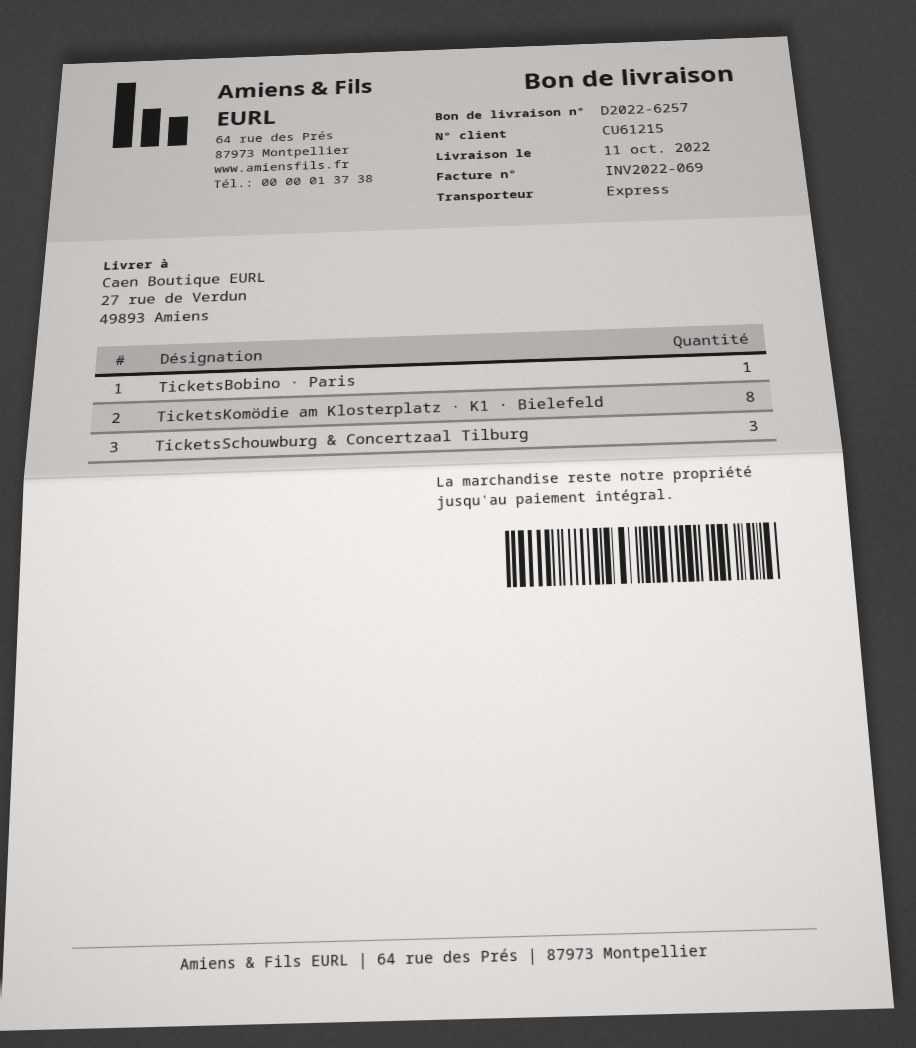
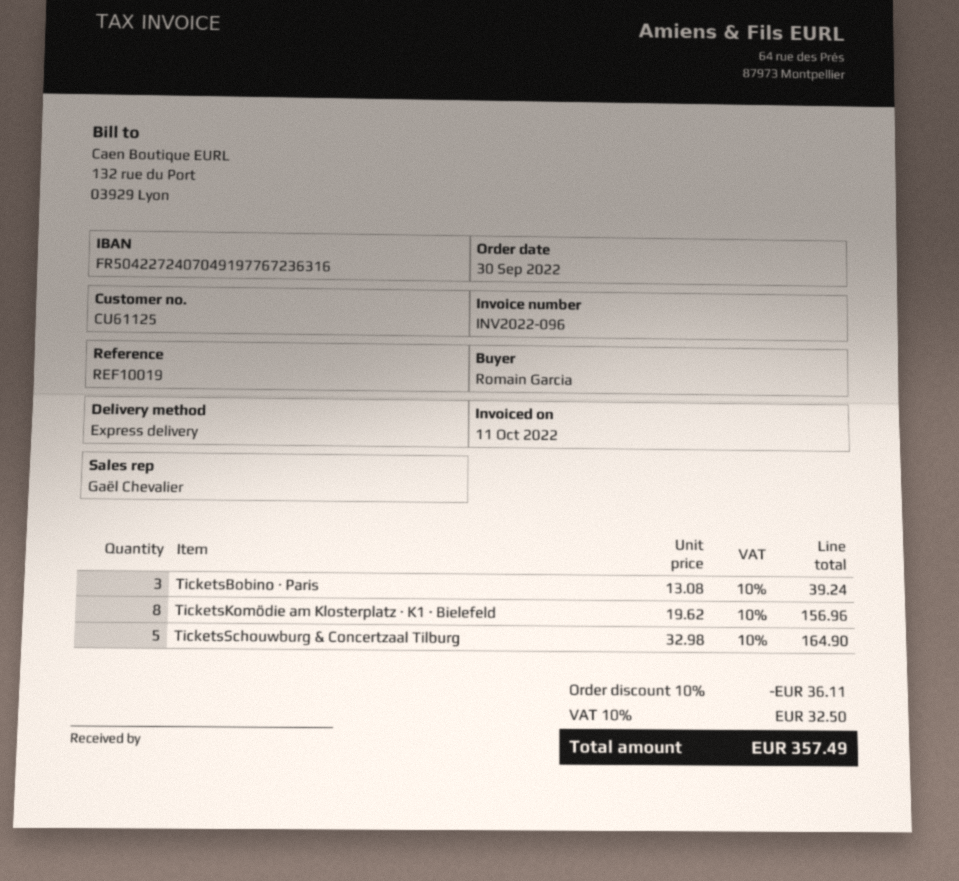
invoice number: INV2022-069 -> INV2022-096
customer number: CU61215 -> CU61125
TicketsBobino · Paris: 1 -> 3
TicketsSchouwburg & Concertzaal Tilburg: 3 -> 5

